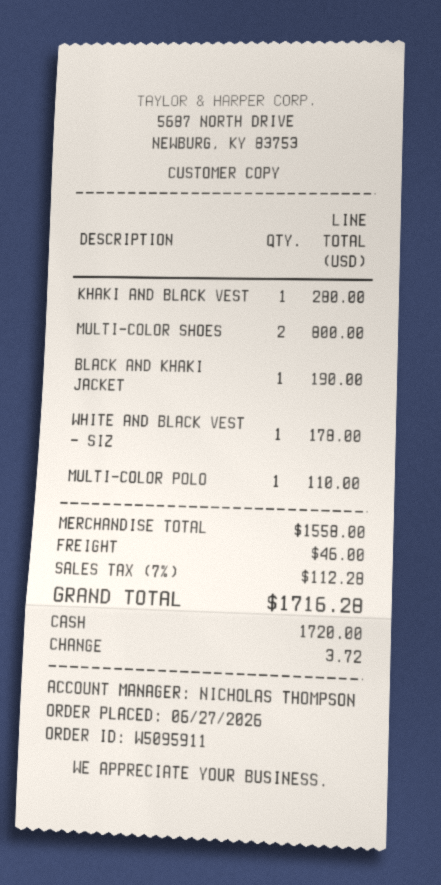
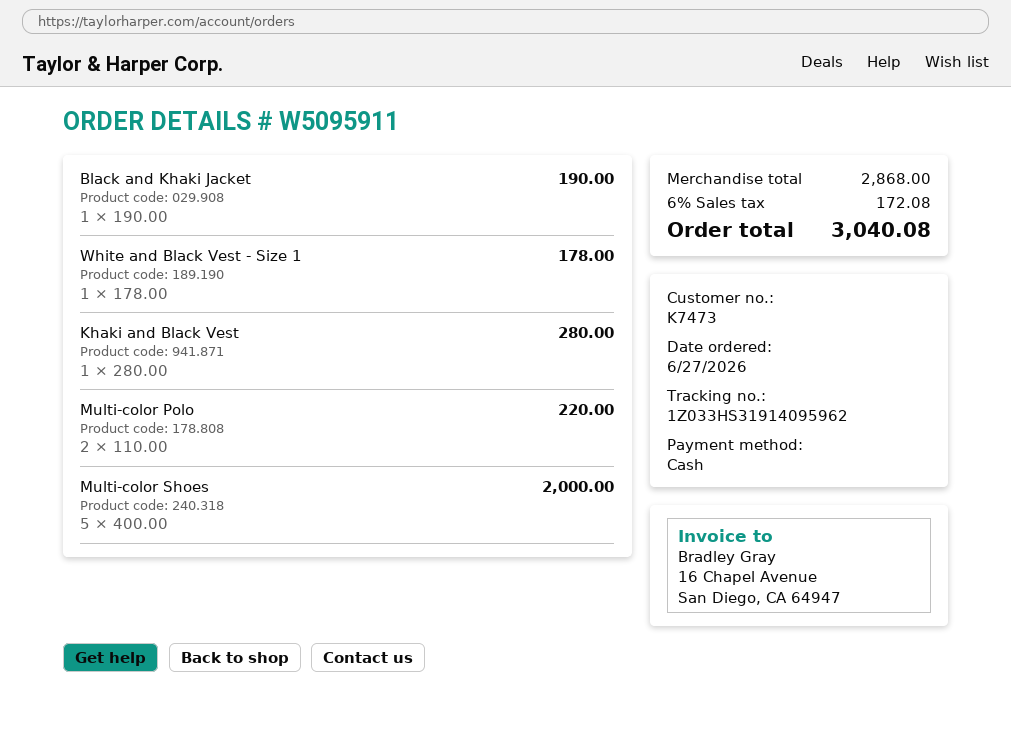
MULTI-COLOR SHOES: 2 for 800.00 -> 5 for 2000.00
MULTI-COLOR POLO: 1 for 110.00 -> 2 for 220.00
subtotal: 1558.00 -> 2868.00
shipping: 46.00 -> none
tax: 7% = 112.28 -> 6% = 172.08
total: 1716.28 -> 3040.08

